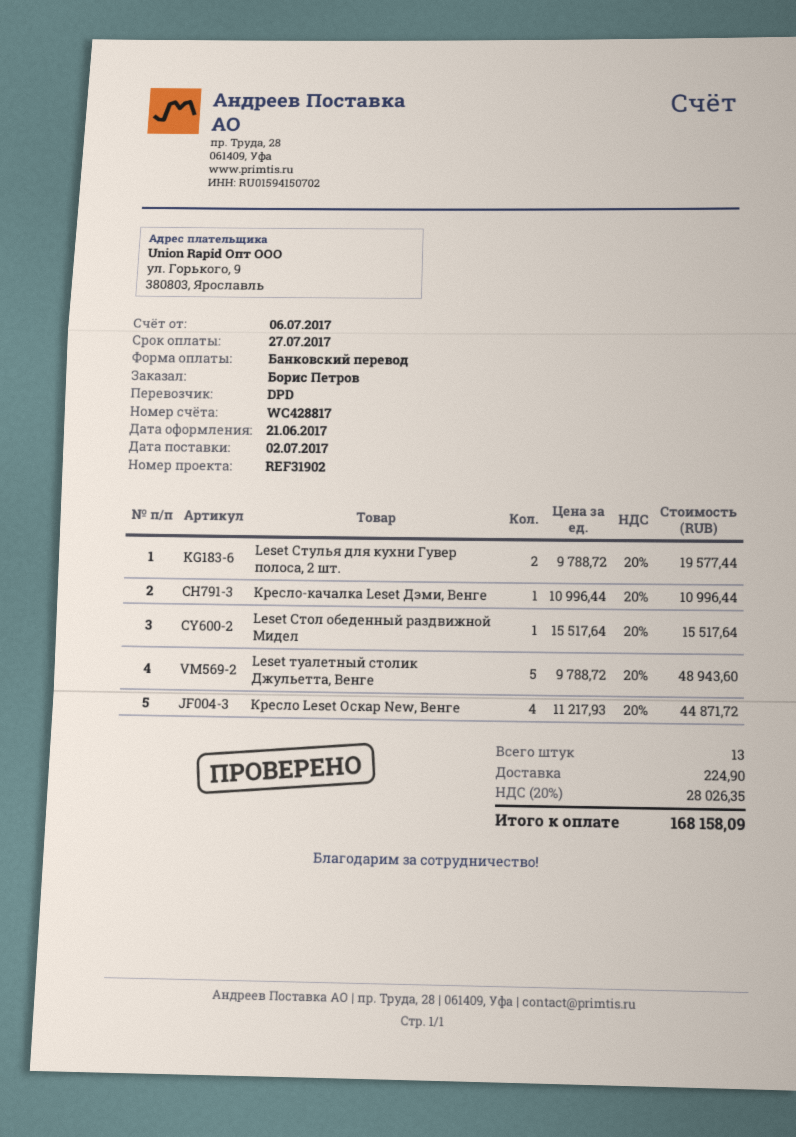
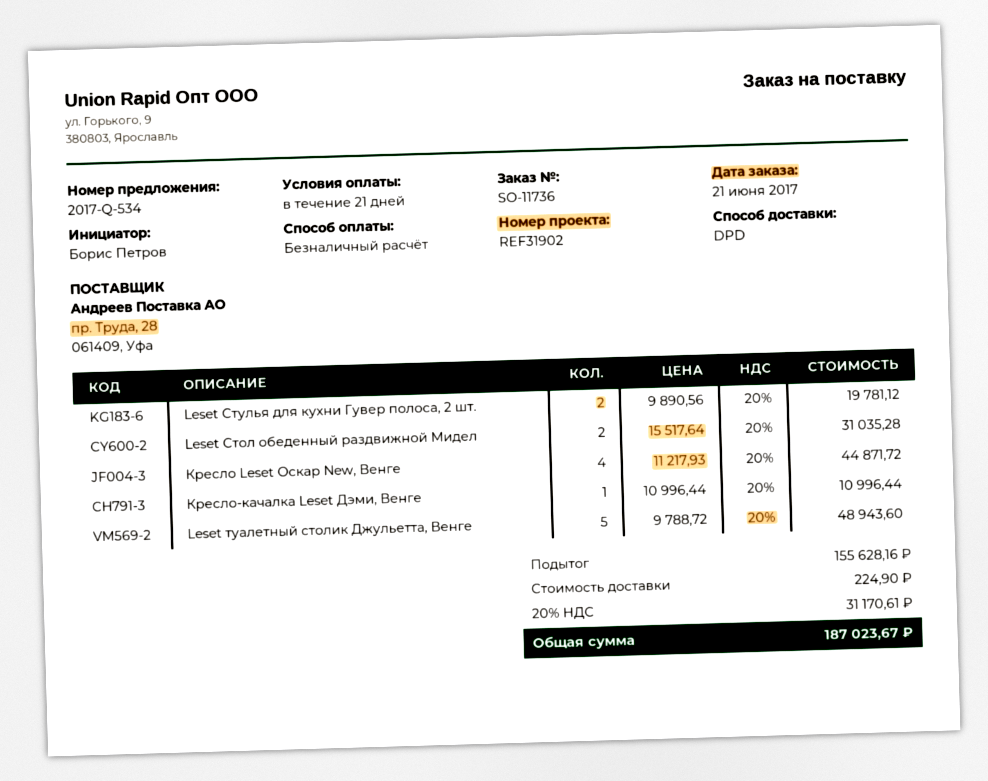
Leset Стулья для кухни Гувер полоса, 2 шт.: 2 x 9788.72 = 19577.44 -> 2 x 9890.56 = 19781.12
Leset Стол обеденный раздвижной Мидел: 1 x 15517.64 = 15517.64 -> 2 x 15517.64 = 31035.28
tax: 20% = 28026.35 -> 20% = 31170.61
total: 168158.09 -> 187023.67

